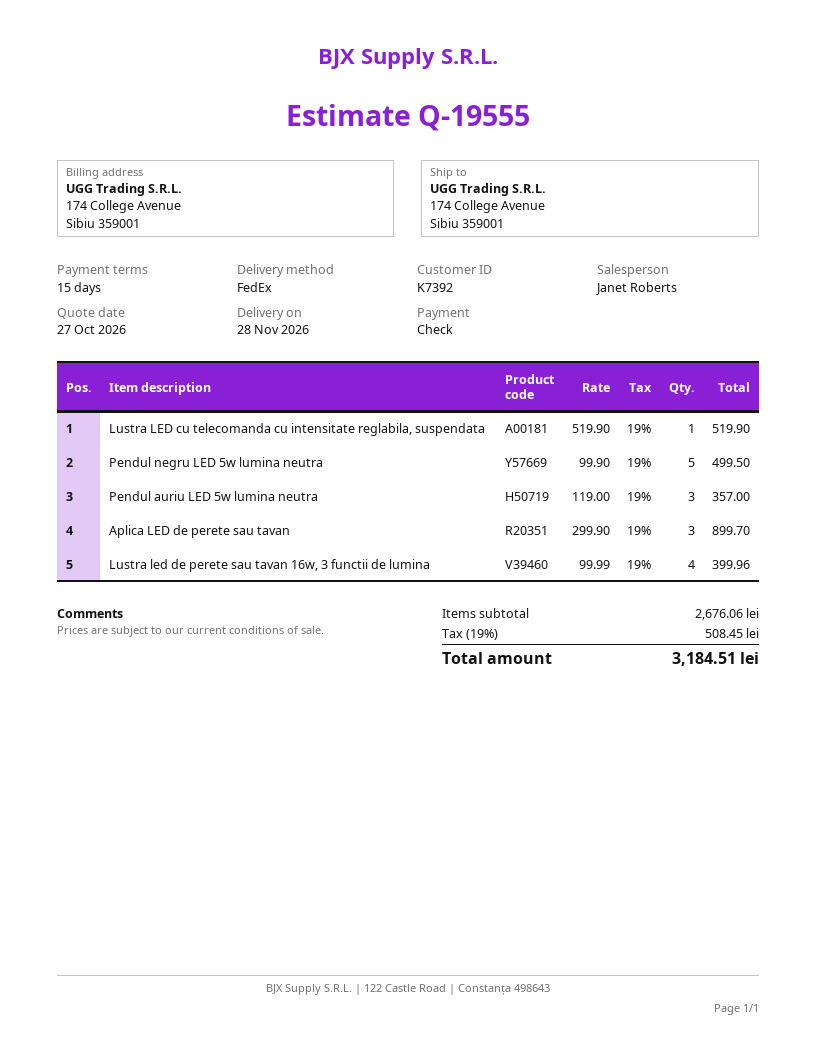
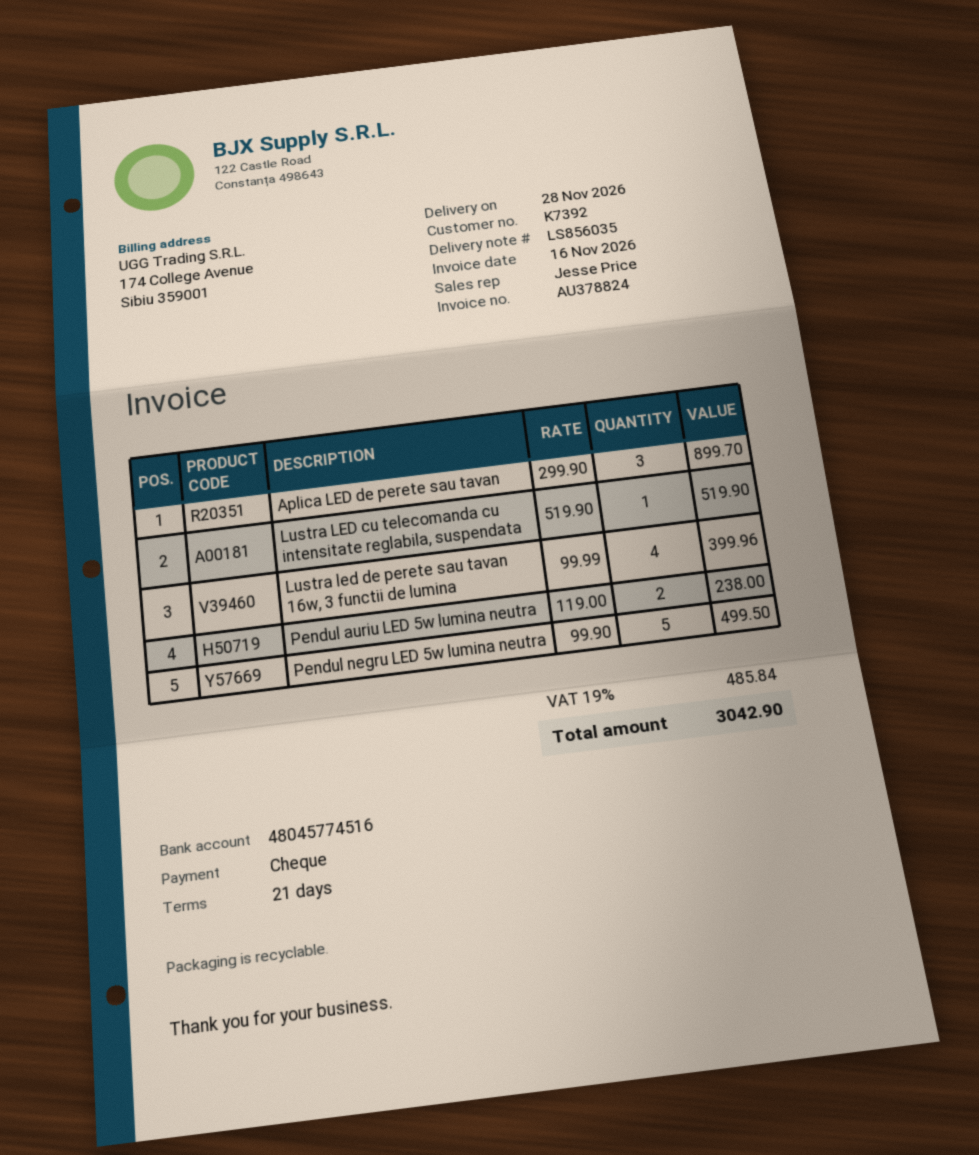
payment terms: 15 days -> 21 days
sales rep: Janet Roberts -> Jesse Price
Pendul auriu LED 5w lumina neutra: 3 x 119.00 = 357.00 -> 2 x 119.00 = 238.00
tax: 19% = 508.45 -> 19% = 485.84
total: 3184.51 -> 3042.90

